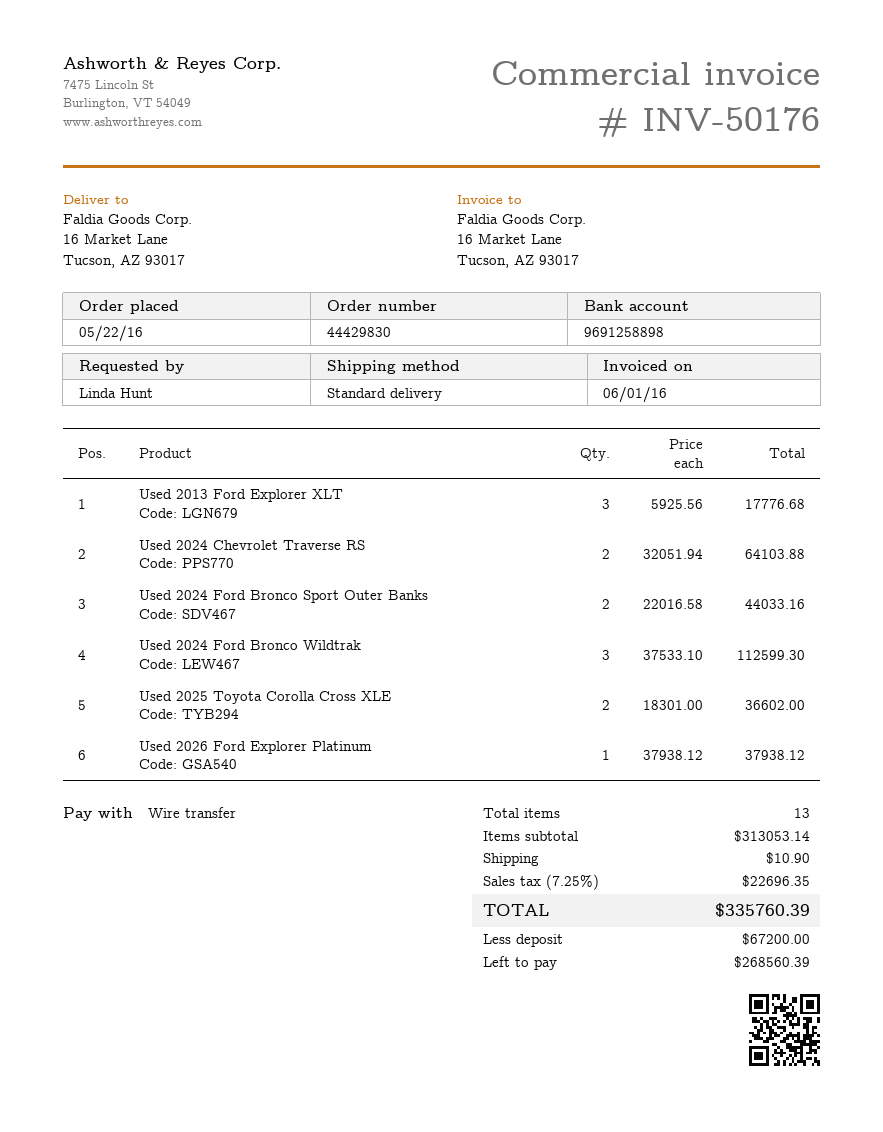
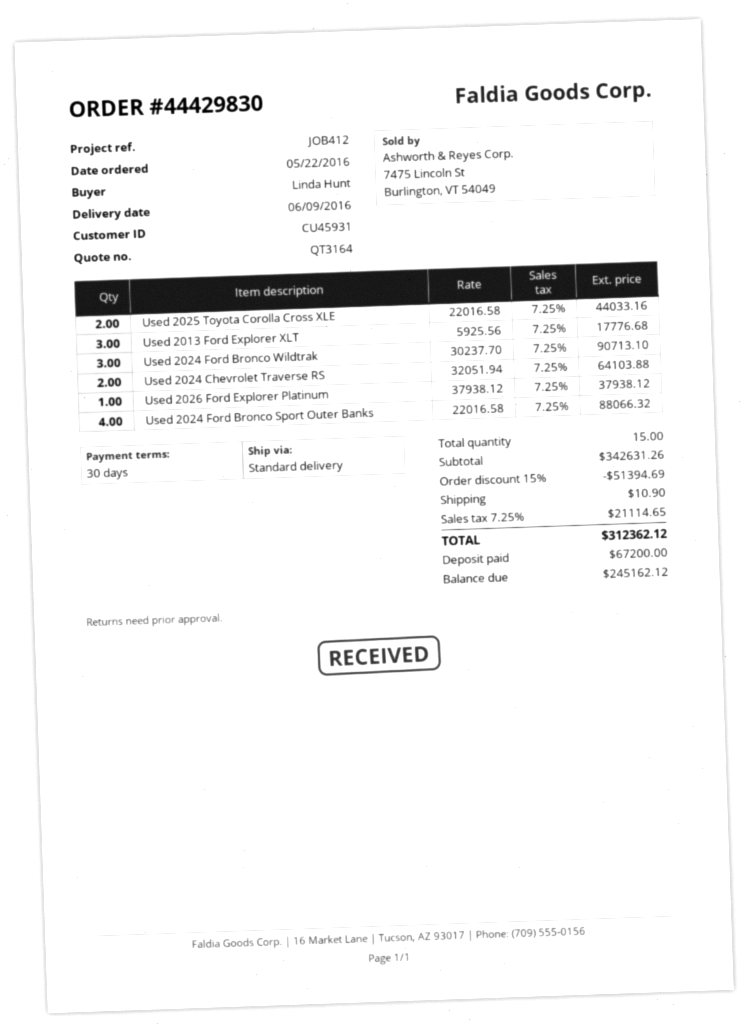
Used 2024 Ford Bronco Sport Outer Banks: 2 x 22016.58 = 44033.16 -> 4 x 22016.58 = 88066.32
Used 2024 Ford Bronco Wildtrak: 3 x 37533.10 = 112599.30 -> 3 x 30237.70 = 90713.10
Used 2025 Toyota Corolla Cross XLE: 2 x 18301.00 = 36602.00 -> 2 x 22016.58 = 44033.16
total quantity: 13 -> 15
subtotal: 313053.14 -> 342631.26
discount: none -> 15% = 51394.69
tax: 7.25% = 22696.35 -> 7.25% = 21114.65
total: 335760.39 -> 312362.12
balance: 268560.39 -> 245162.12

